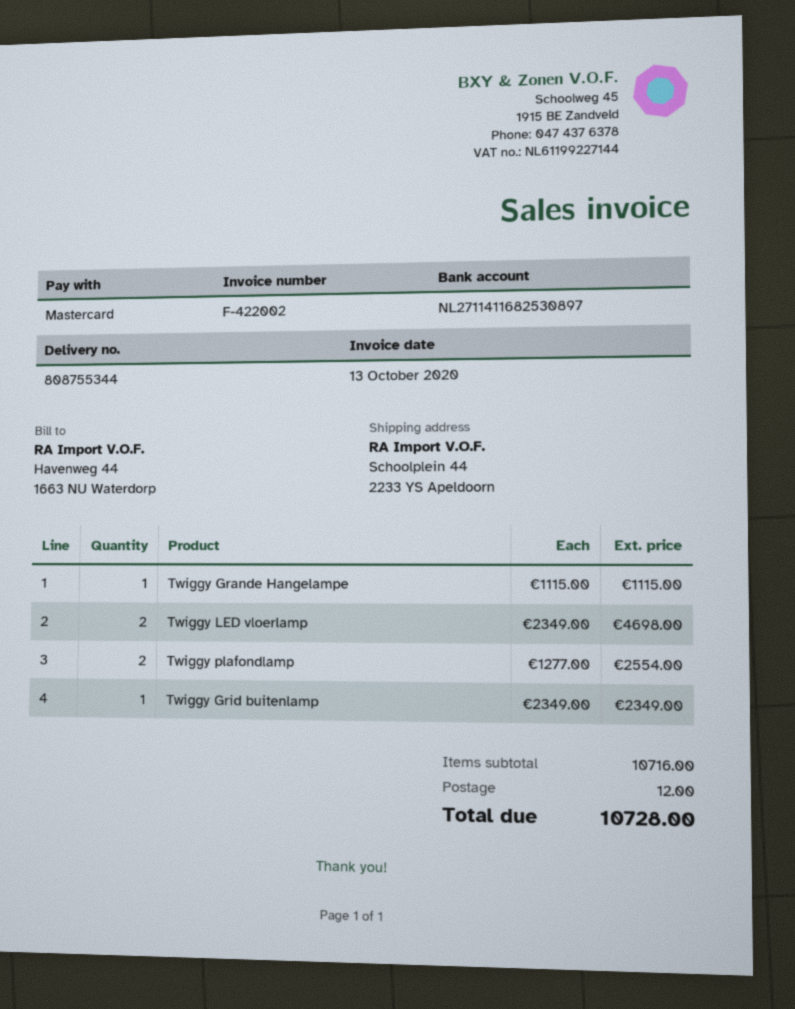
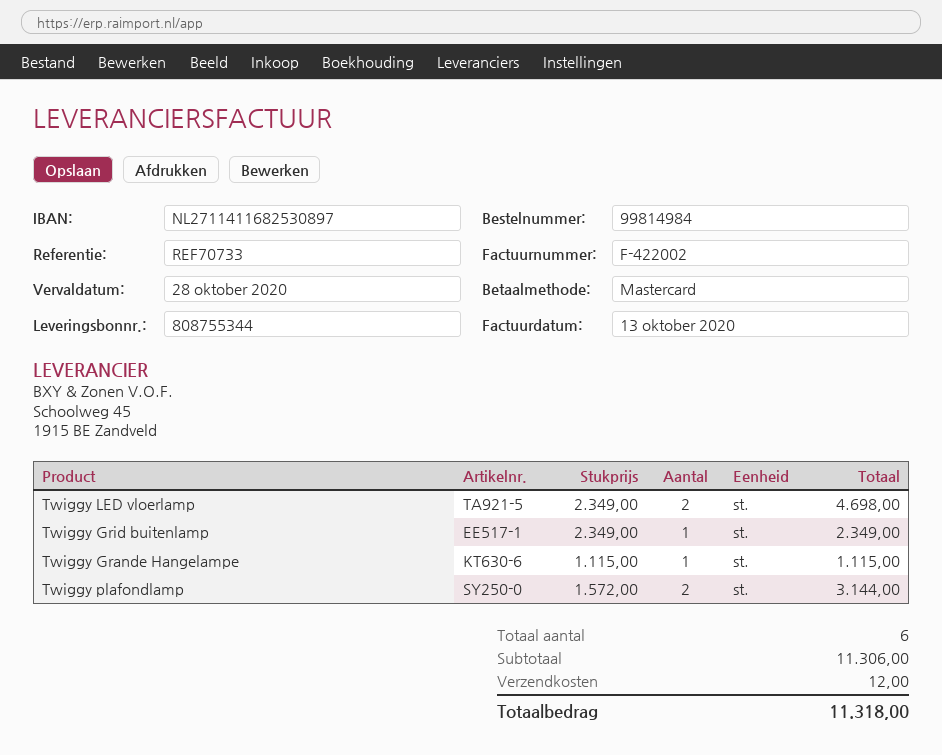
Twiggy plafondlamp: 2 x 1277.00 = 2554.00 -> 2 x 1572.00 = 3144.00
subtotal: 10716.00 -> 11306.00
total: 10728.00 -> 11318.00

